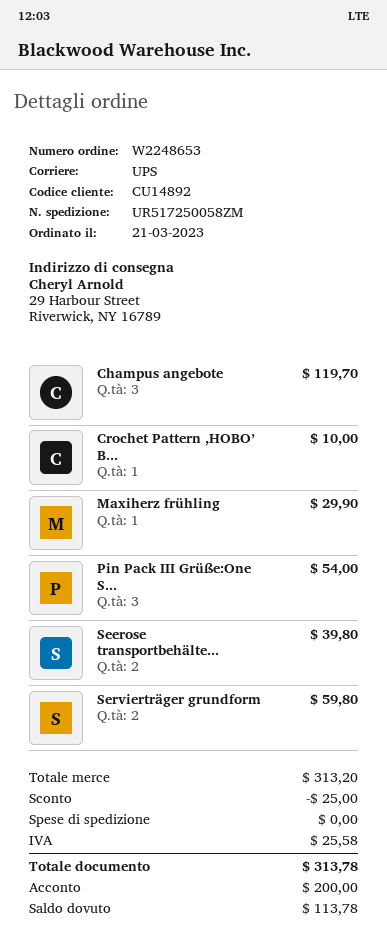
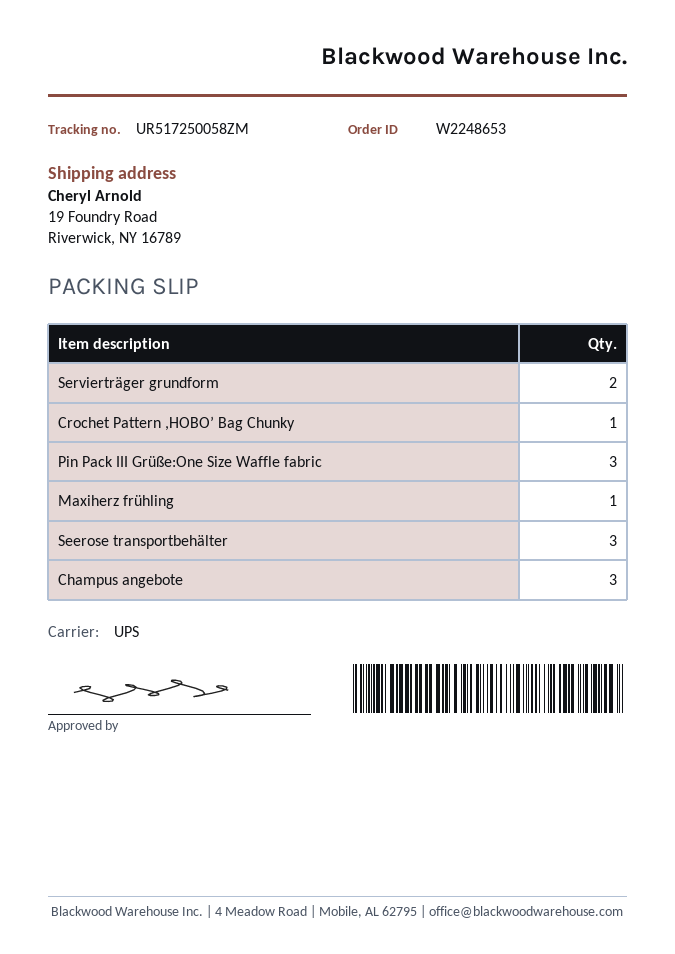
ship to: 29 Harbour Street, Riverwick, NY 16789 -> 19 Foundry Road, Riverwick, NY 16789
Seerose transportbehälte...: 2 -> 3

